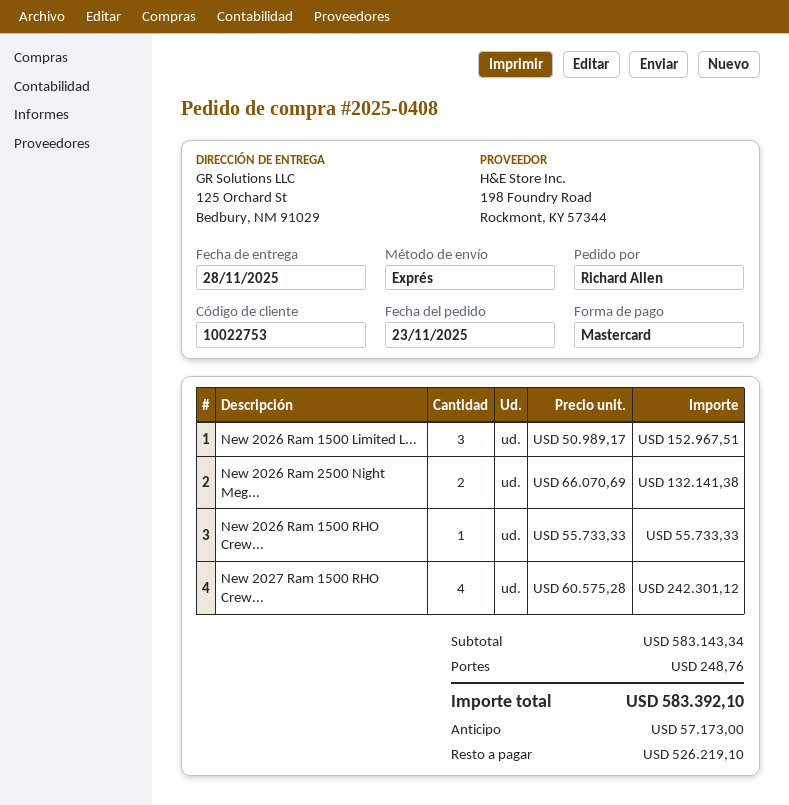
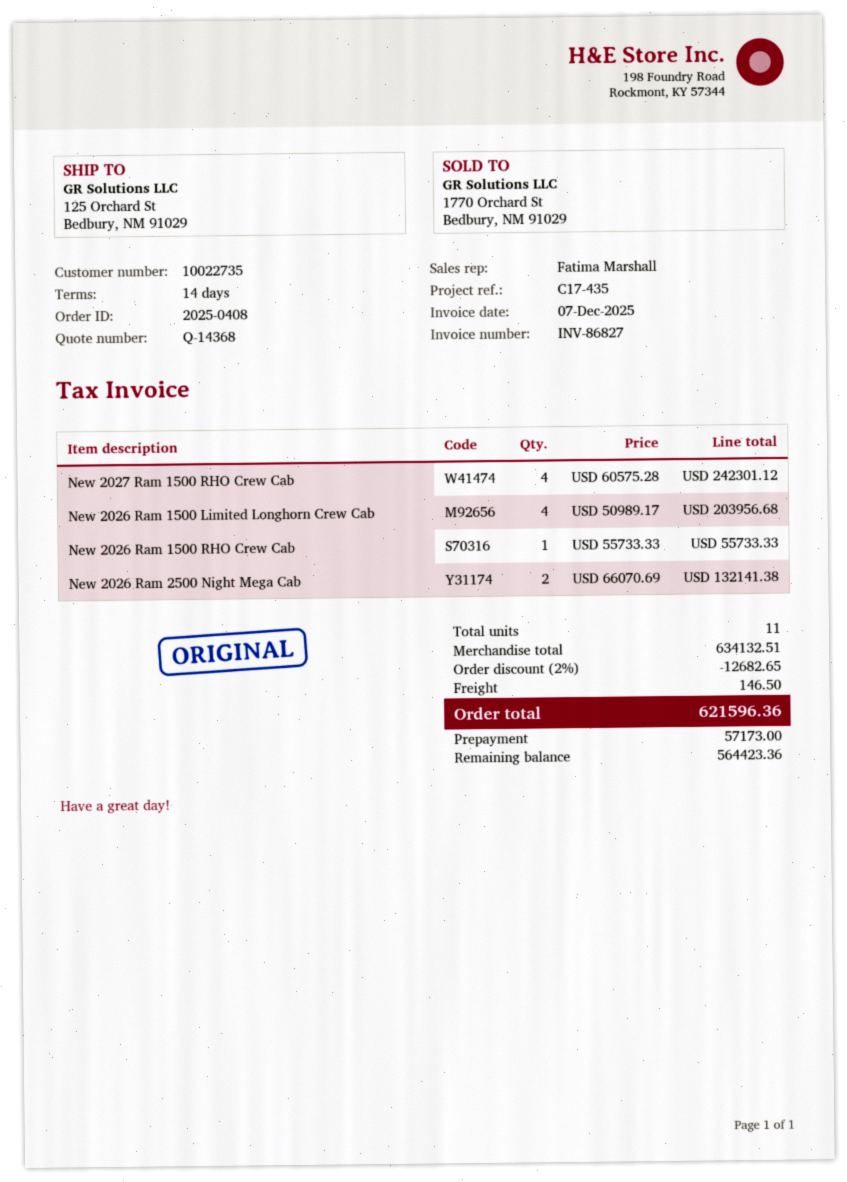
customer number: 10022753 -> 10022735
New 2026 Ram 1500 Limited L...: 3 x 50989.17 = 152967.51 -> 4 x 50989.17 = 203956.68
subtotal: 583143.34 -> 634132.51
discount: none -> 2% = 12682.65
shipping: 248.76 -> 146.50
total: 583392.10 -> 621596.36
balance: 526219.10 -> 564423.36

